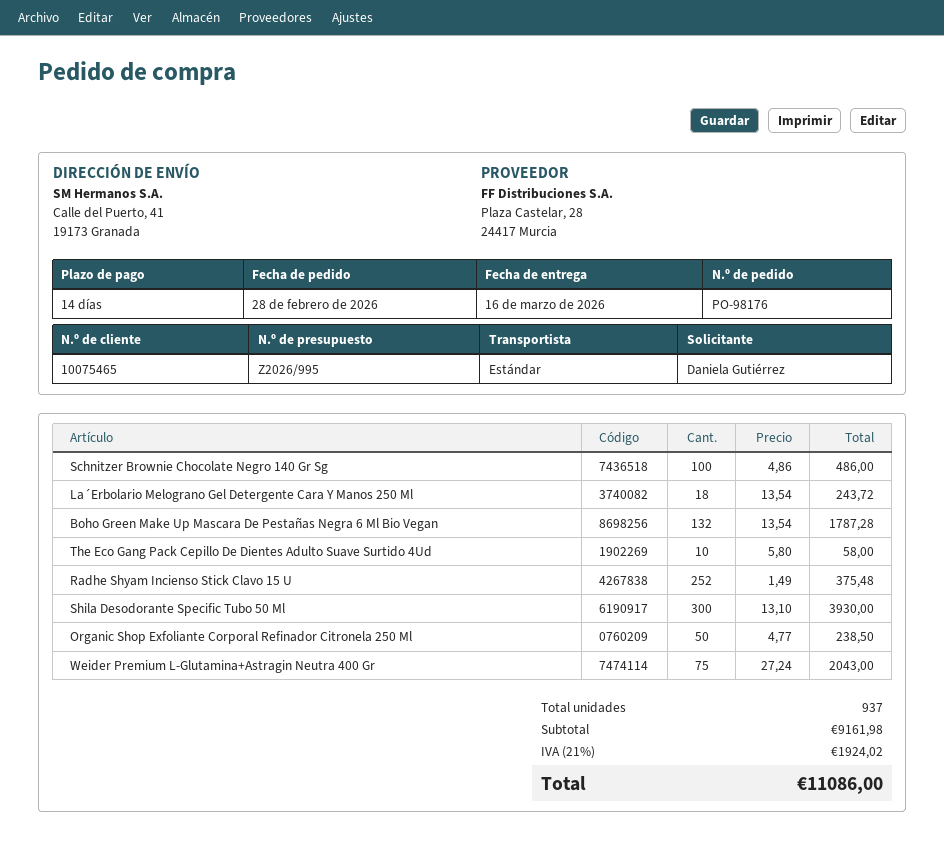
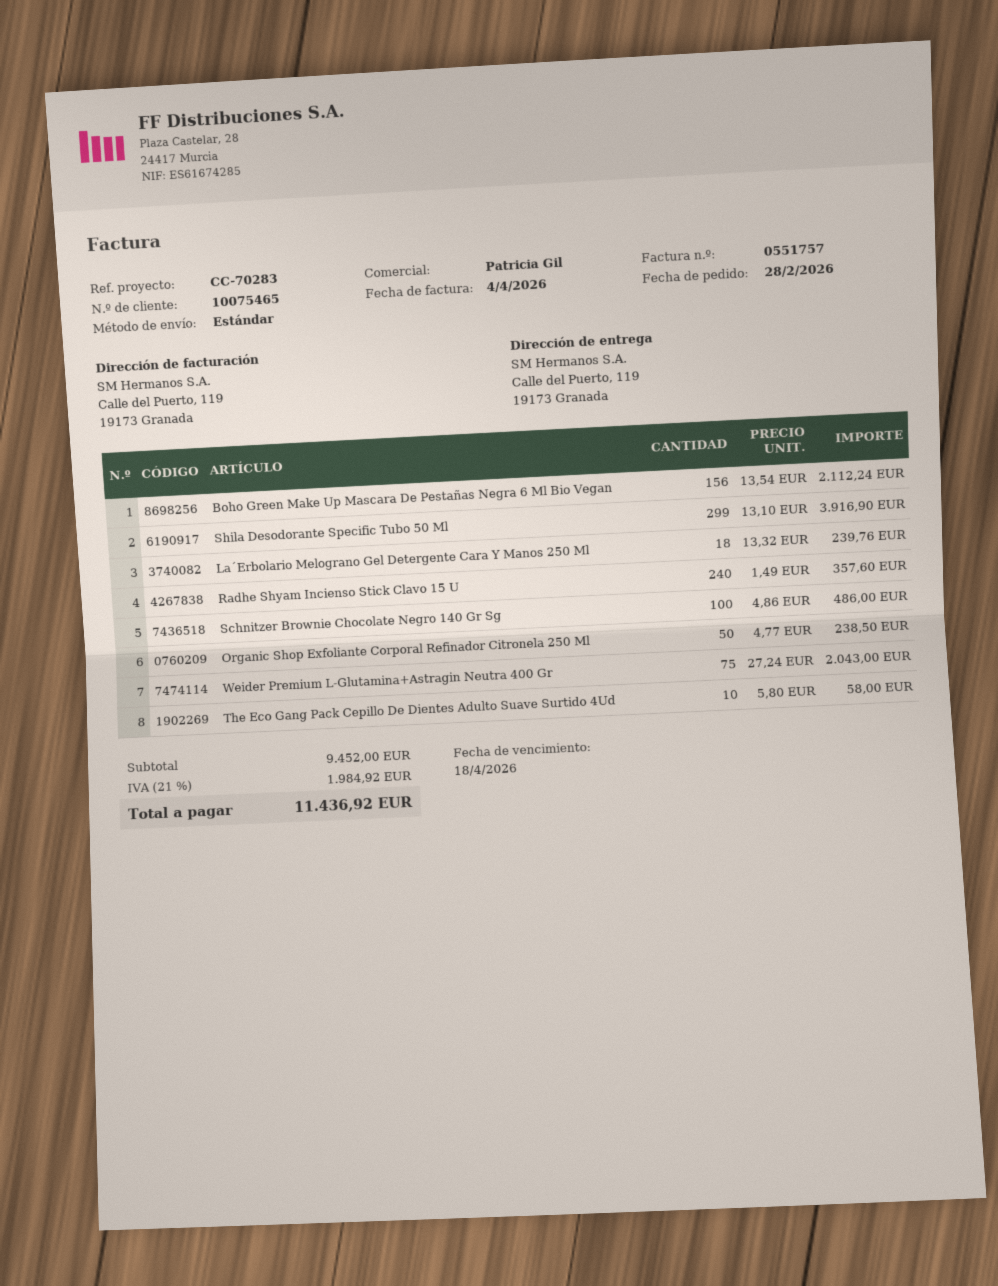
ship to: Calle del Puerto, 41, 19173 Granada -> Calle del Puerto, 119, 19173 Granada
La´Erbolario Melograno Gel Detergente Cara Y Manos 250 Ml: 18 x 13.54 = 243.72 -> 18 x 13.32 = 239.76
Boho Green Make Up Mascara De Pestañas Negra 6 Ml Bio Vegan: 132 x 13.54 = 1787.28 -> 156 x 13.54 = 2112.24
Radhe Shyam Incienso Stick Clavo 15 U: 252 x 1.49 = 375.48 -> 240 x 1.49 = 357.60
Shila Desodorante Specific Tubo 50 Ml: 300 x 13.10 = 3930.00 -> 299 x 13.10 = 3916.90
subtotal: 9161.98 -> 9452.00
tax: 21% = 1924.02 -> 21% = 1984.92
total: 11086.00 -> 11436.92

